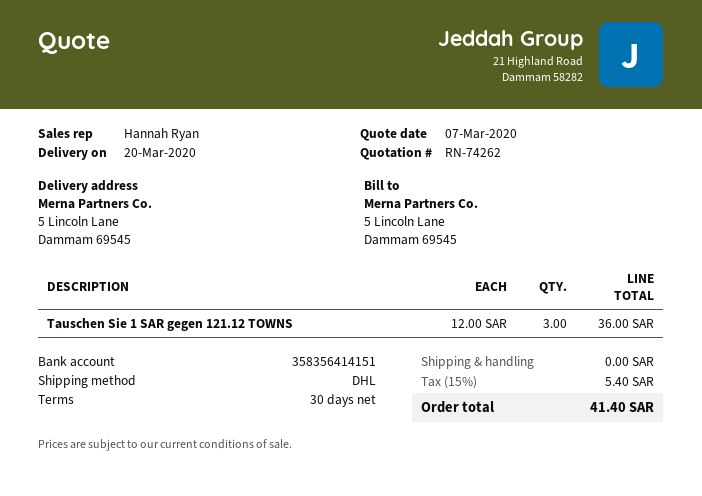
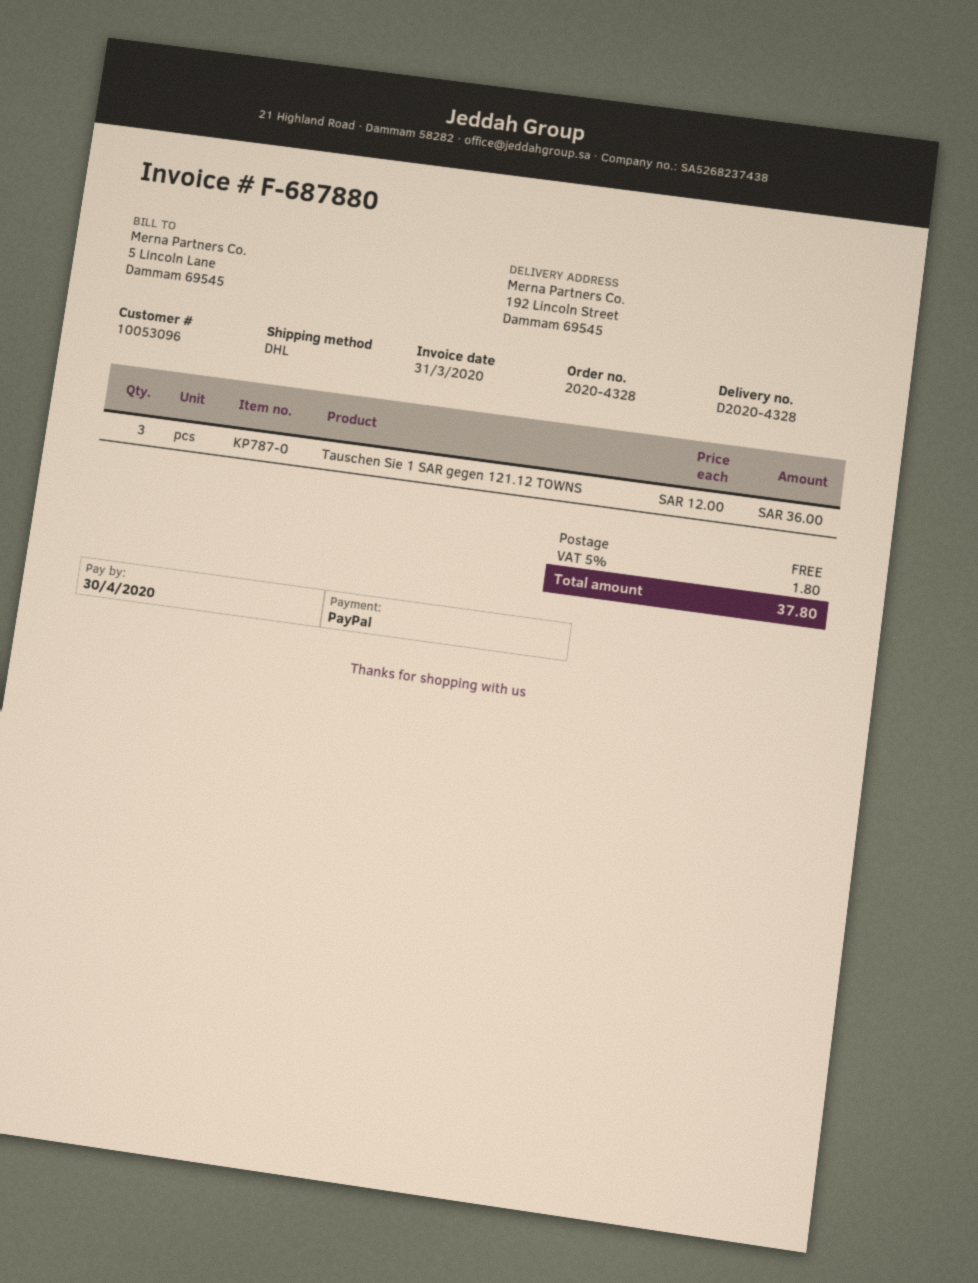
ship to: 5 Lincoln Lane, Dammam 69545 -> 192 Lincoln Street, Dammam 69545
tax: 15% = 5.40 -> 5% = 1.80
total: 41.40 -> 37.80

